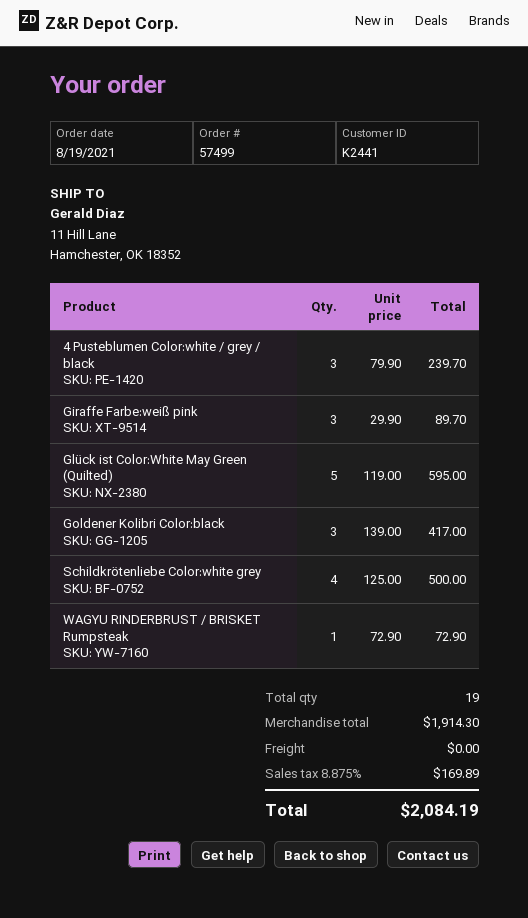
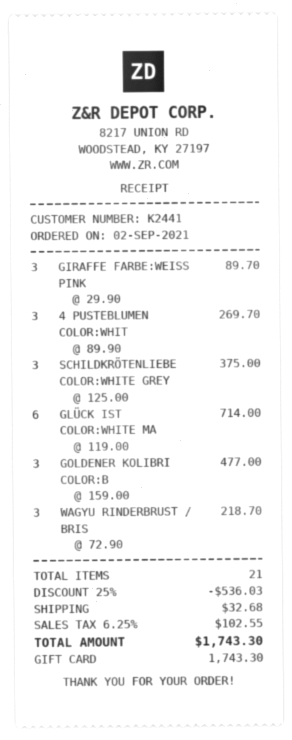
order date: 2021-08-19 -> 2021-09-02
4 Pusteblumen Color:white / grey / black: 3 x 79.90 = 239.70 -> 3 x 89.90 = 269.70
Glück ist Color:White May Green (Quilted): 5 x 119.00 = 595.00 -> 6 x 119.00 = 714.00
Goldener Kolibri Color:black: 3 x 139.00 = 417.00 -> 3 x 159.00 = 477.00
Schildkrötenliebe Color:white grey: 4 x 125.00 = 500.00 -> 3 x 125.00 = 375.00
WAGYU RINDERBRUST / BRISKET Rumpsteak: 1 x 72.90 = 72.90 -> 3 x 72.90 = 218.70
total quantity: 19 -> 21
discount: none -> 25% = 536.03
shipping: 0.00 -> 32.68
tax: 8.875% = 169.89 -> 6.25% = 102.55
total: 2084.19 -> 1743.30

